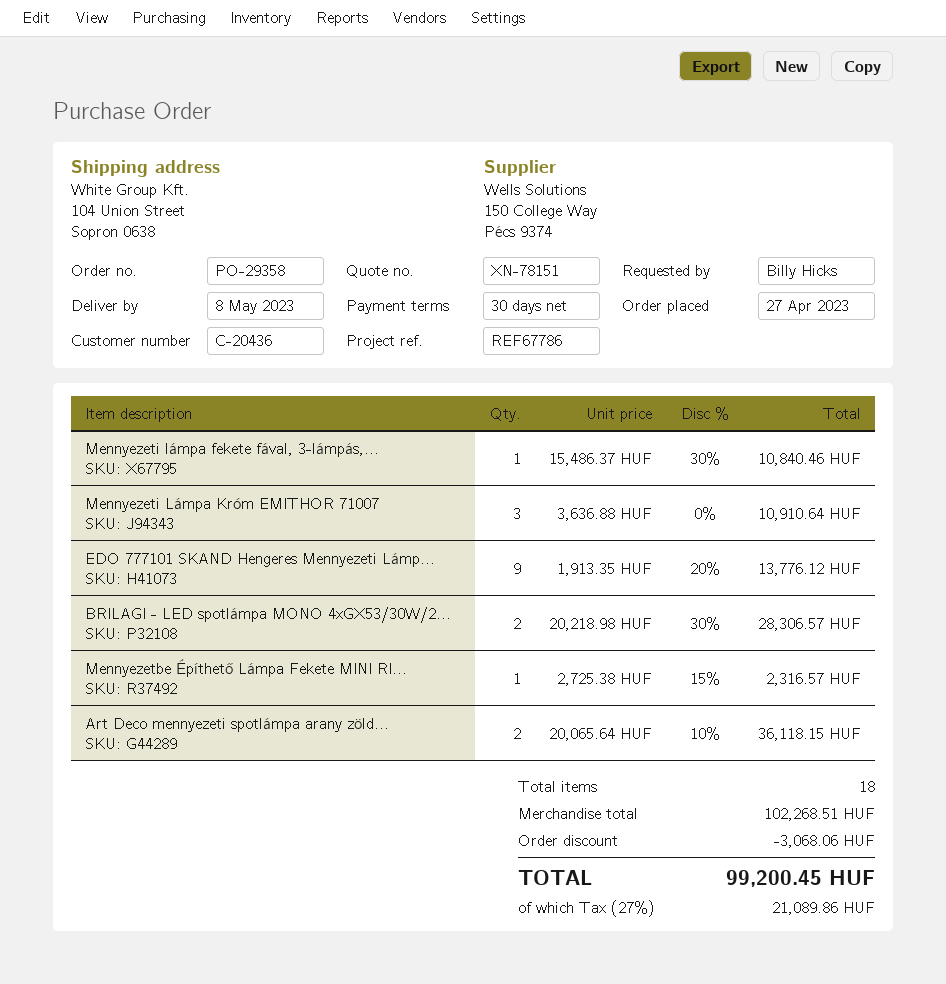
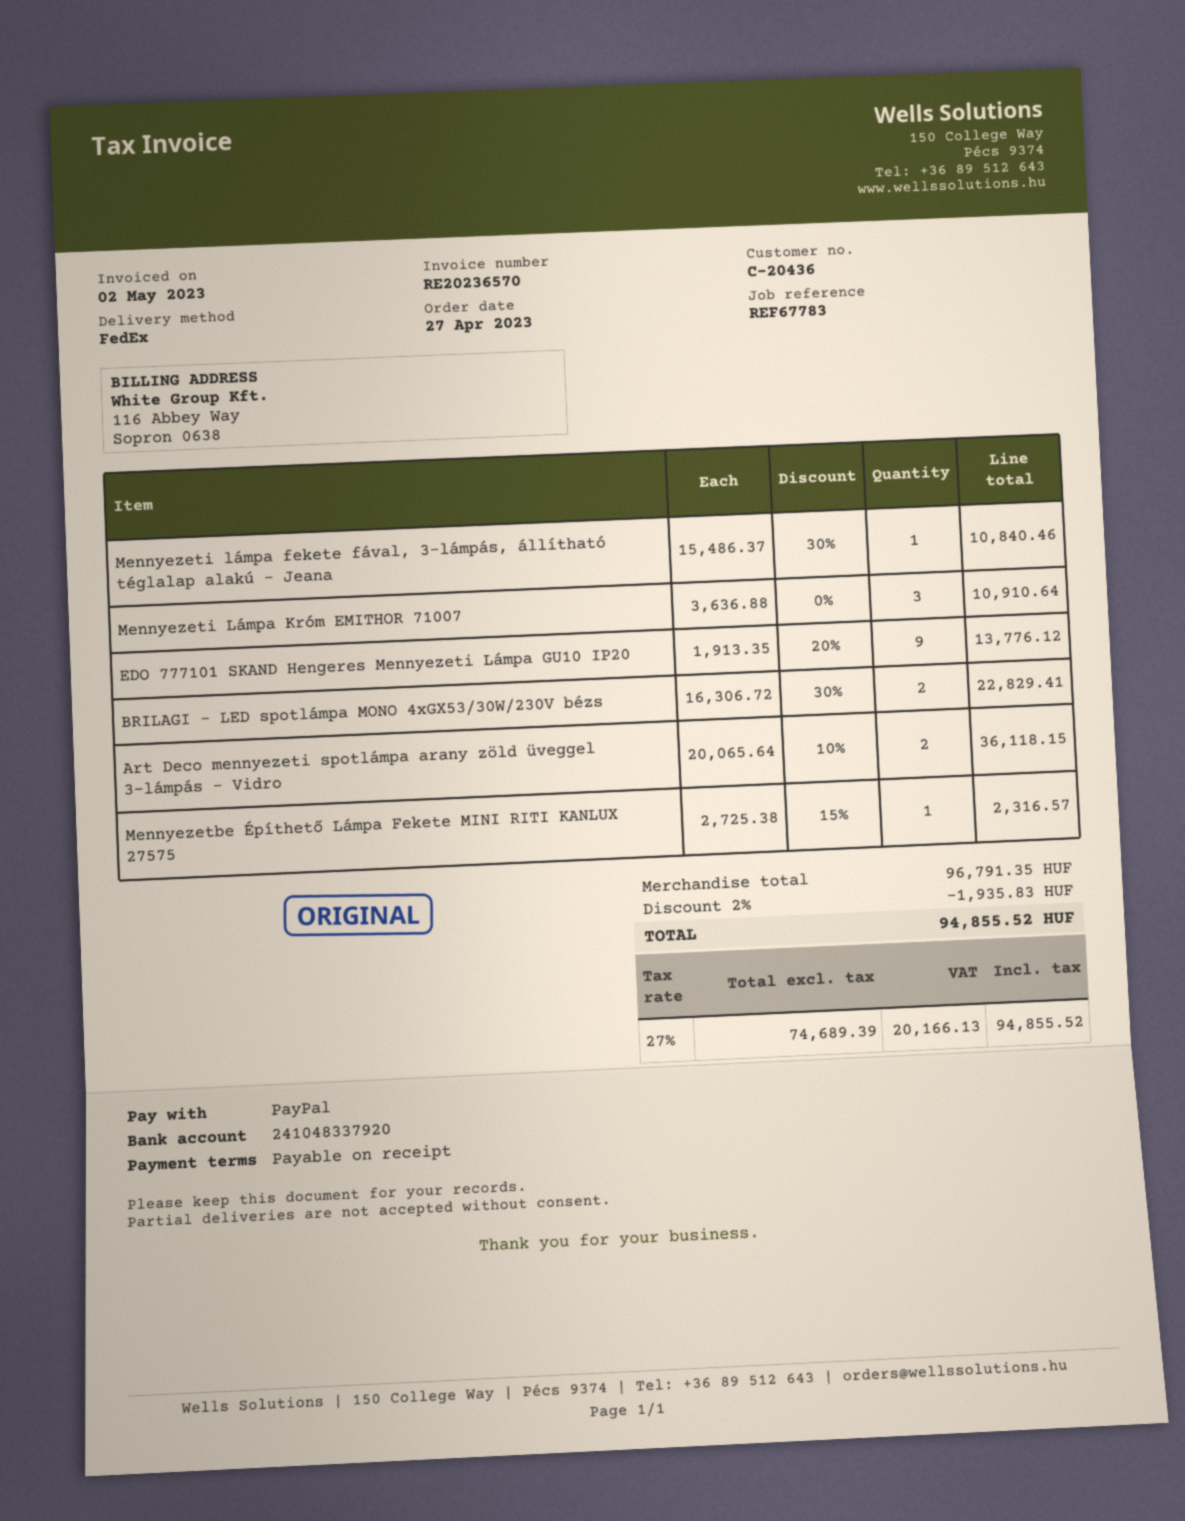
payment terms: 30 days -> on receipt
reference: REF67786 -> REF67783
BRILAGI - LED spotlámpa MONO 4xGX53/30W/2...: 2 x 20218.98 - 30% = 28306.57 -> 2 x 16306.72 - 30% = 22829.41
subtotal: 102268.51 -> 96791.35
discount: 3068.06 -> 1935.83
tax: 27% = 21089.86 -> 27% = 20166.13
total: 99200.45 -> 94855.52

